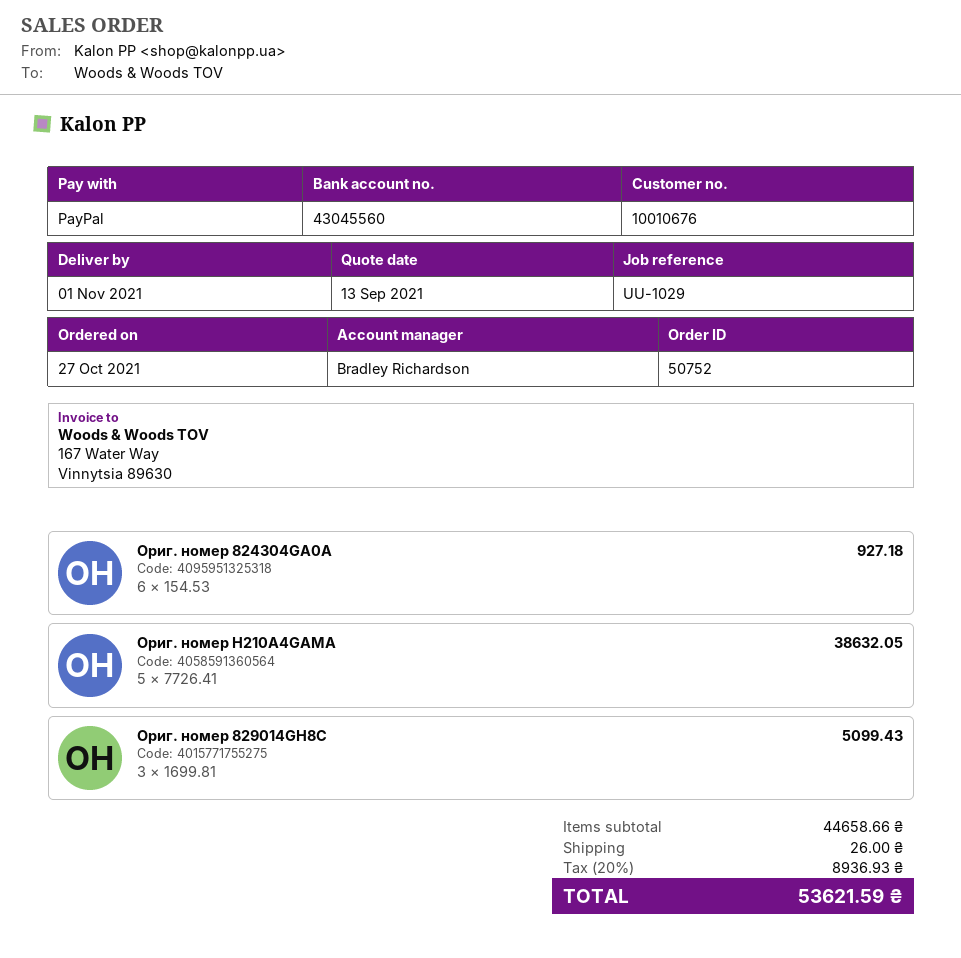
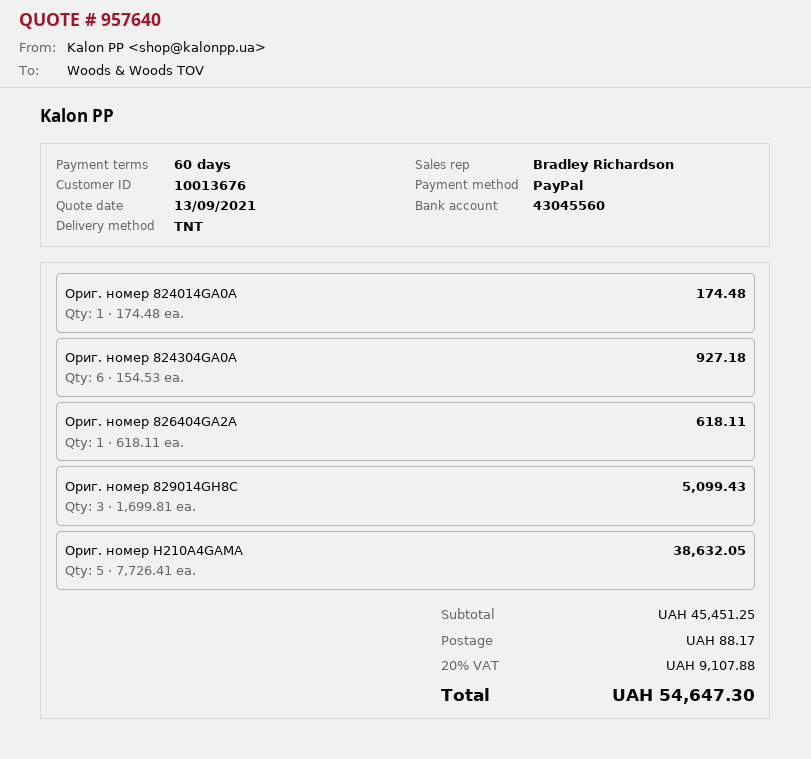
customer number: 10010676 -> 10013676
Ориг. номер 824014GA0A: none -> 1 x 174.48 = 174.48
Ориг. номер 826404GA2A: none -> 1 x 618.11 = 618.11
subtotal: 44658.66 -> 45451.25
shipping: 26.00 -> 88.17
tax: 20% = 8936.93 -> 20% = 9107.88
total: 53621.59 -> 54647.30

